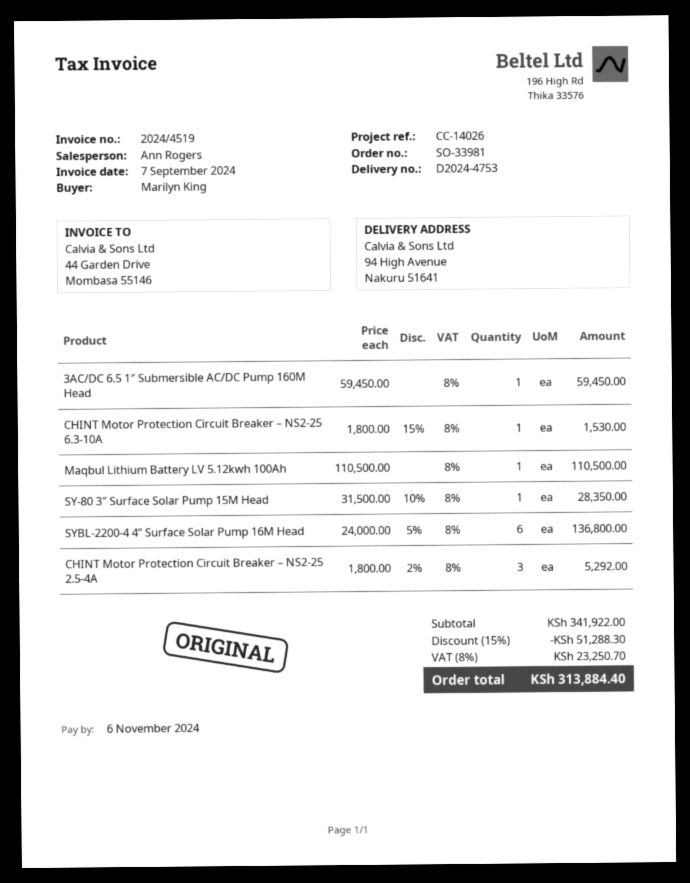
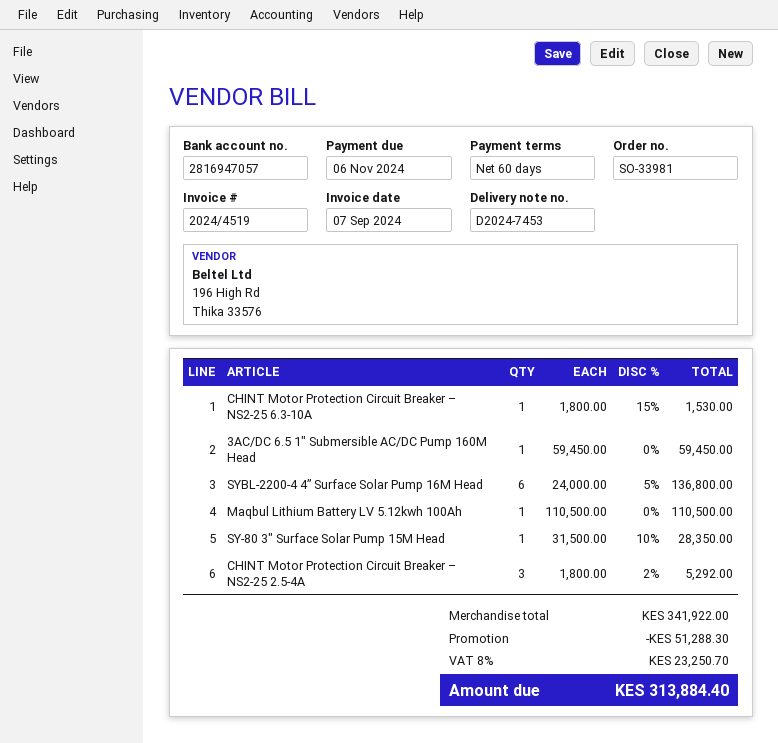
delivery note number: D2024-4753 -> D2024-7453

